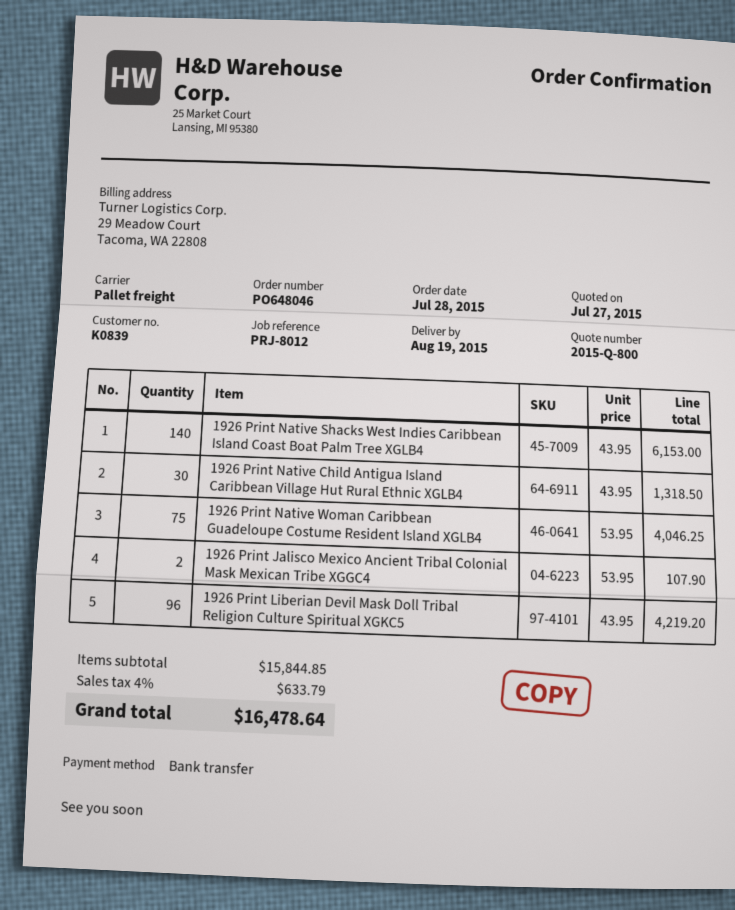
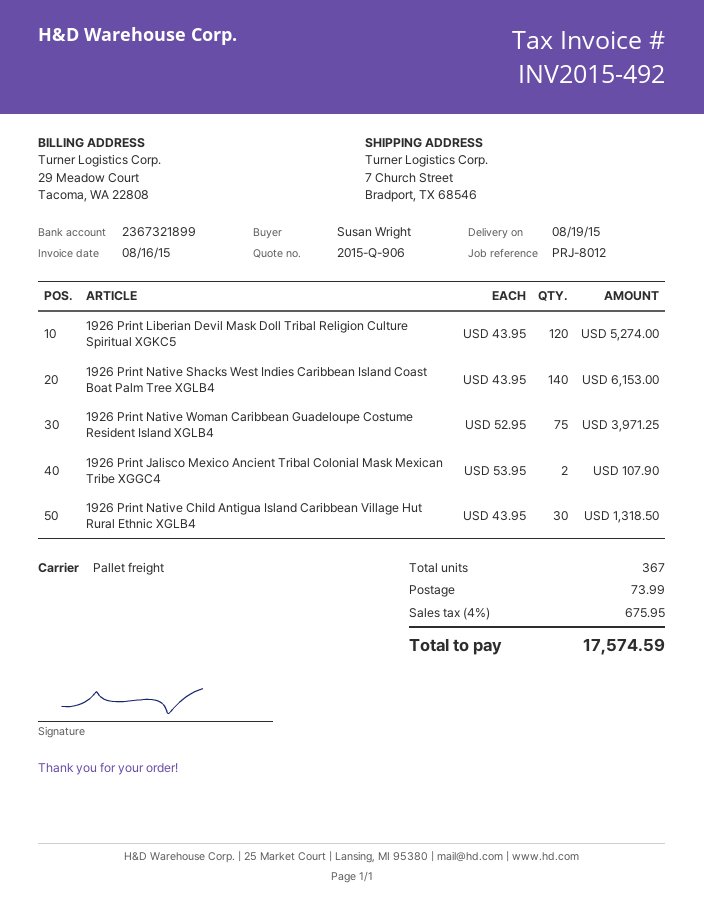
quote number: 2015-Q-800 -> 2015-Q-906
1926 Print Native Woman Caribbean Guadeloupe Costume Resident Island XGLB4: 75 x 53.95 = 4046.25 -> 75 x 52.95 = 3971.25
1926 Print Liberian Devil Mask Doll Tribal Religion Culture Spiritual XGKC5: 96 x 43.95 = 4219.20 -> 120 x 43.95 = 5274.00
shipping: none -> 73.99
tax: 4% = 633.79 -> 4% = 675.95
total: 16478.64 -> 17574.59

